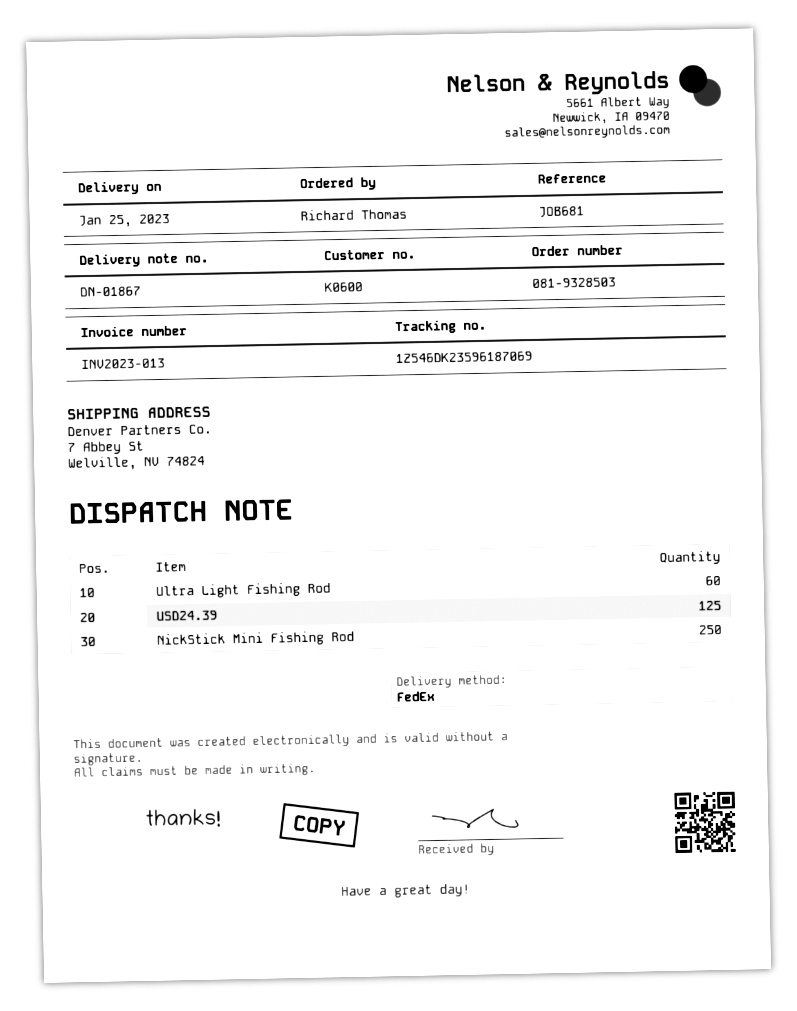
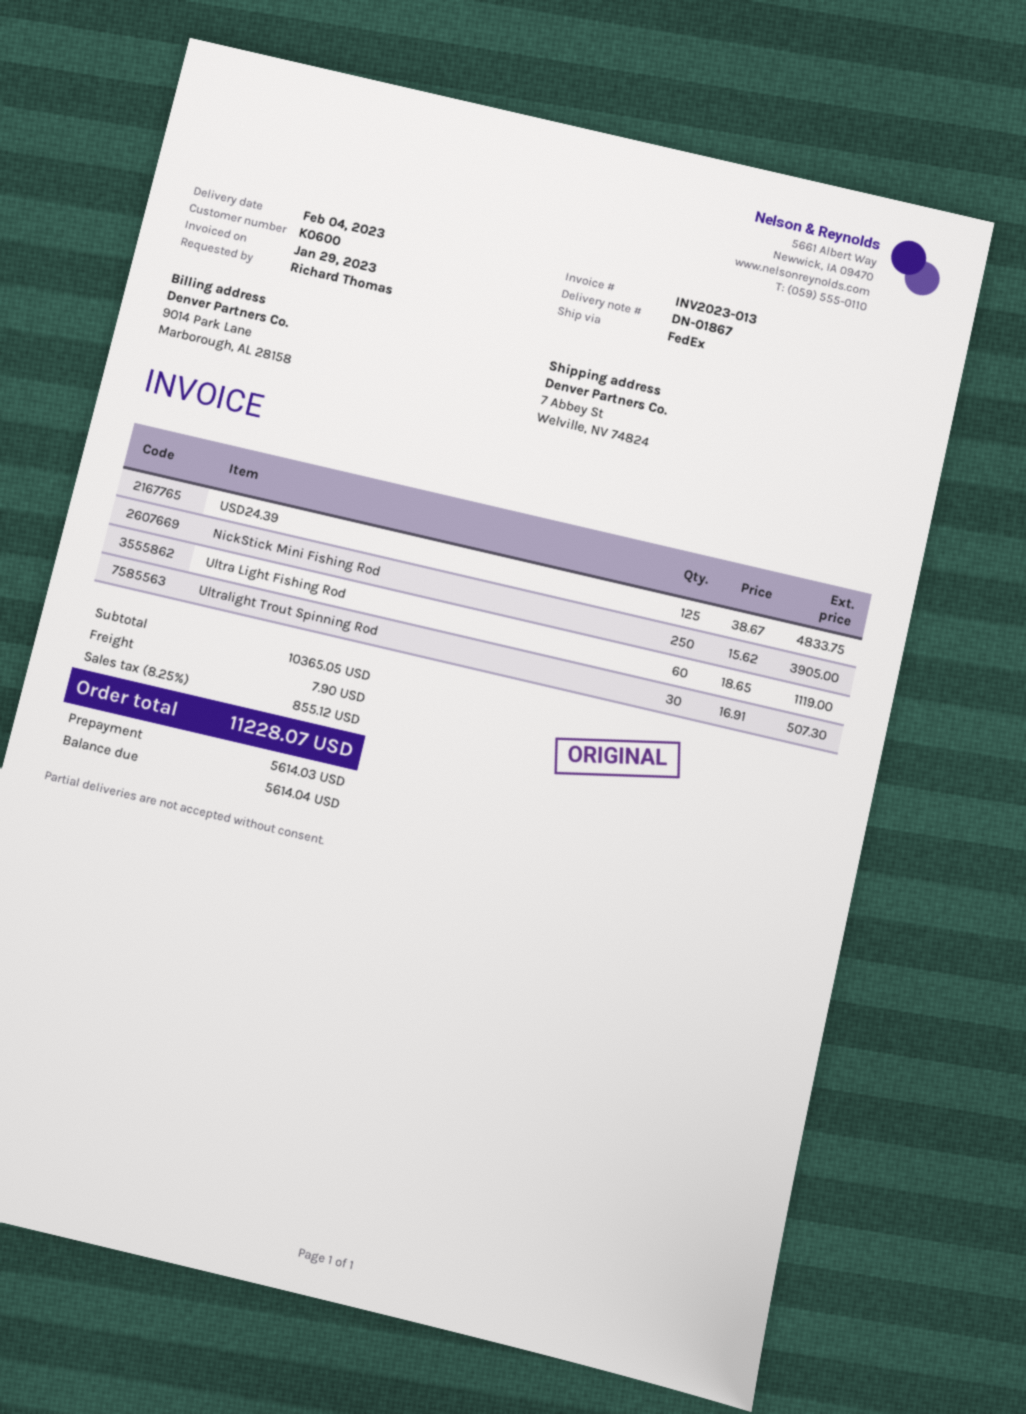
delivery date: 2023-01-25 -> 2023-02-04
Ultralight Trout Spinning Rod: none -> 30

